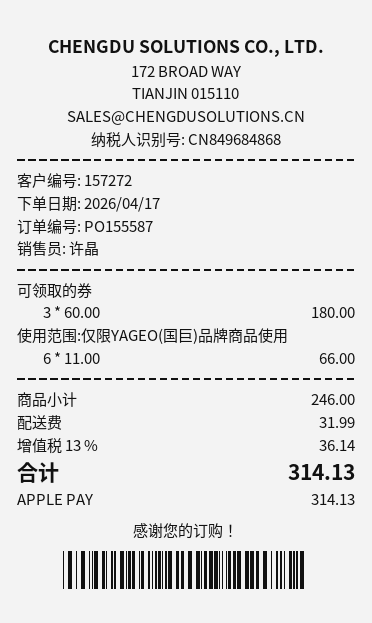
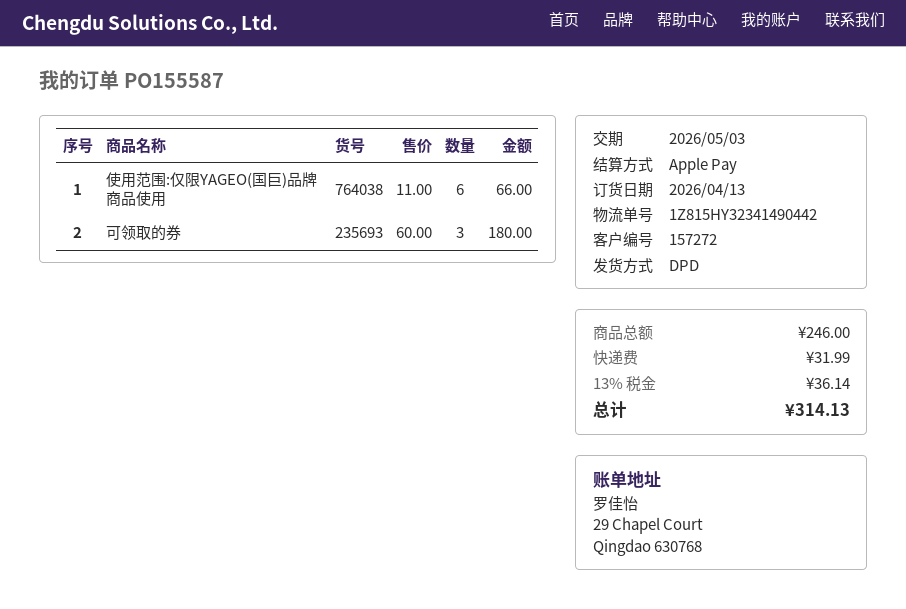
order date: 2026-04-17 -> 2026-04-13

